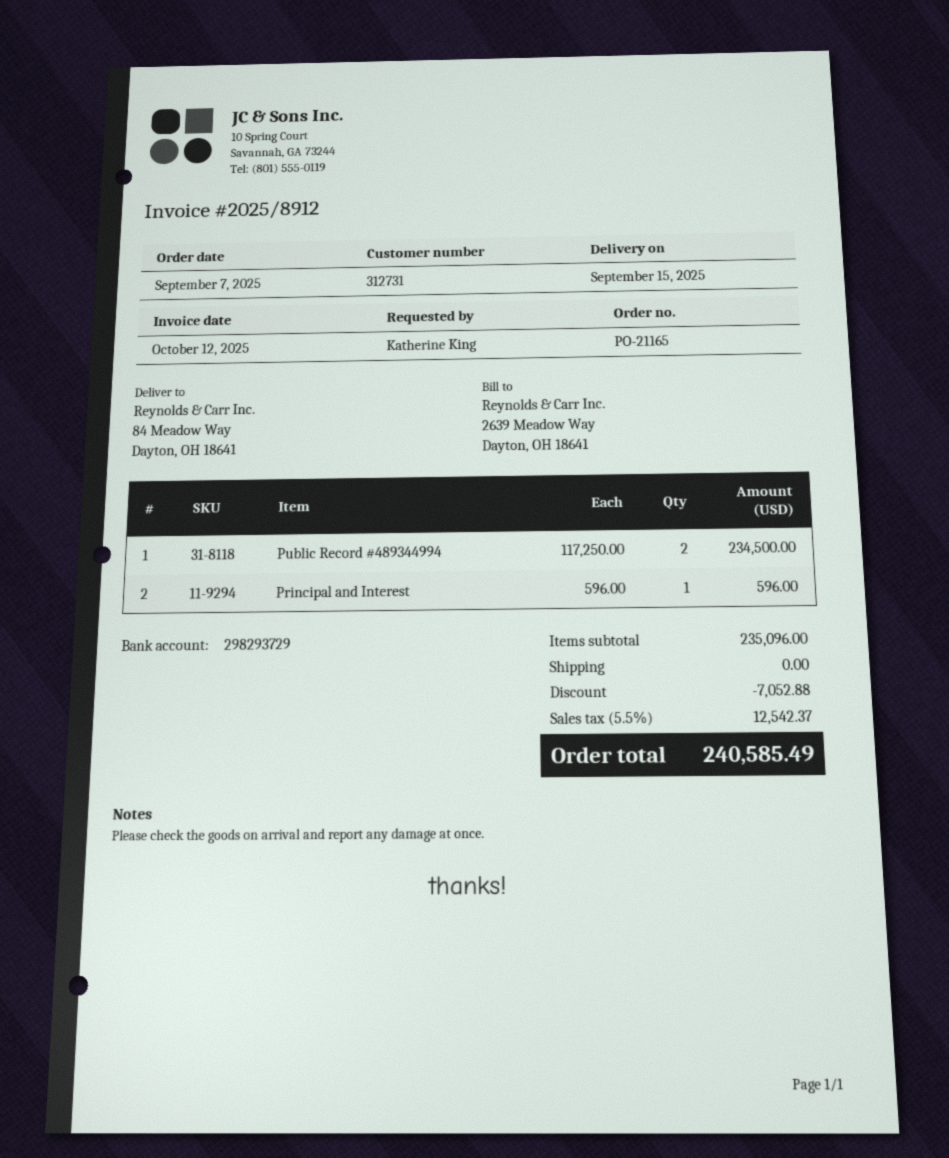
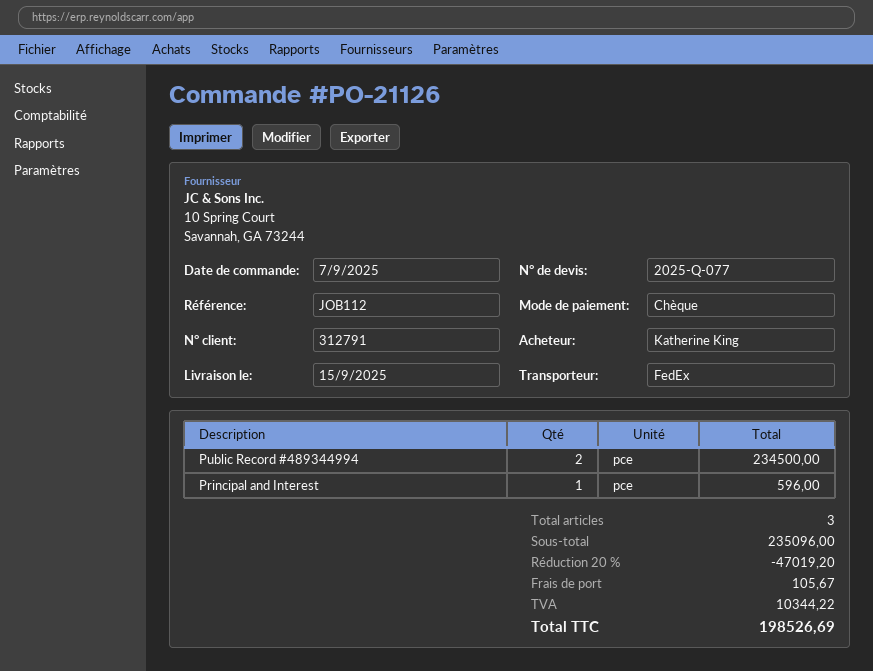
order number: PO-21165 -> PO-21126
customer number: 312731 -> 312791
discount: 7052.88 -> 47019.20
shipping: 0.00 -> 105.67
tax: 12542.37 -> 10344.22
total: 240585.49 -> 198526.69

